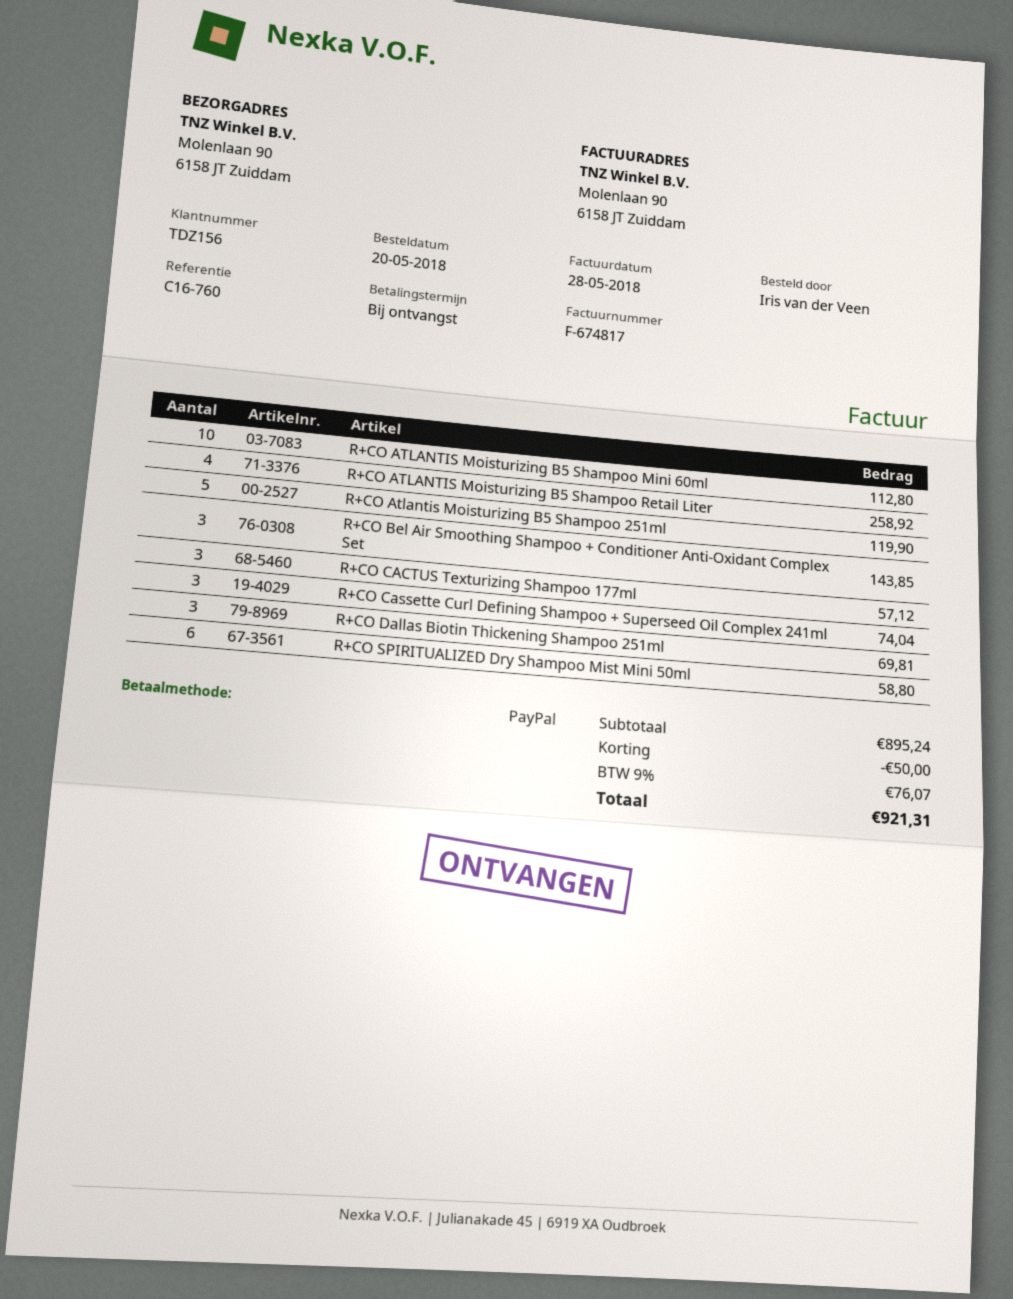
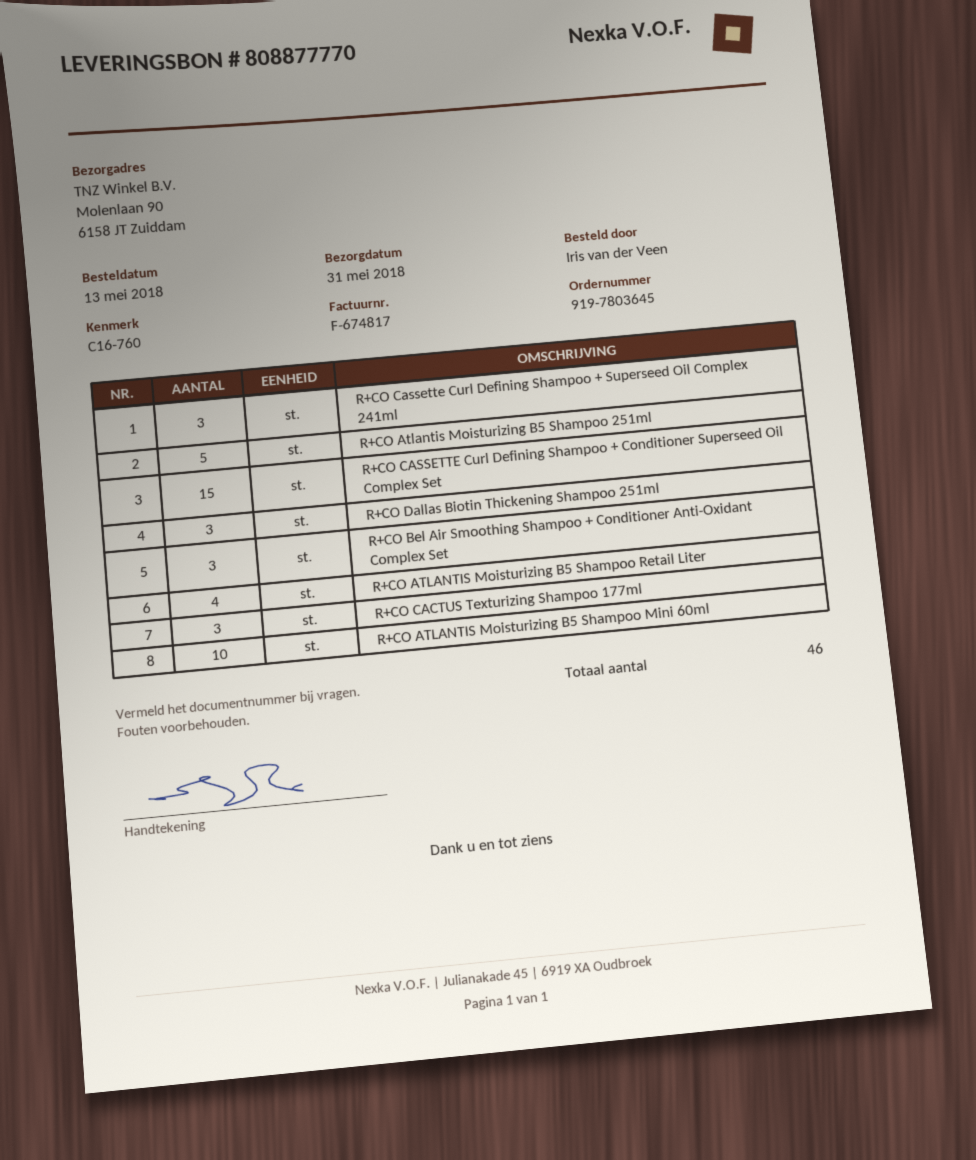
order date: 2018-05-20 -> 2018-05-13
R+CO SPIRITUALIZED Dry Shampoo Mist Mini 50ml: 6 -> none
R+CO CASSETTE Curl Defining Shampoo + Conditioner Superseed Oil Complex Set: none -> 15

